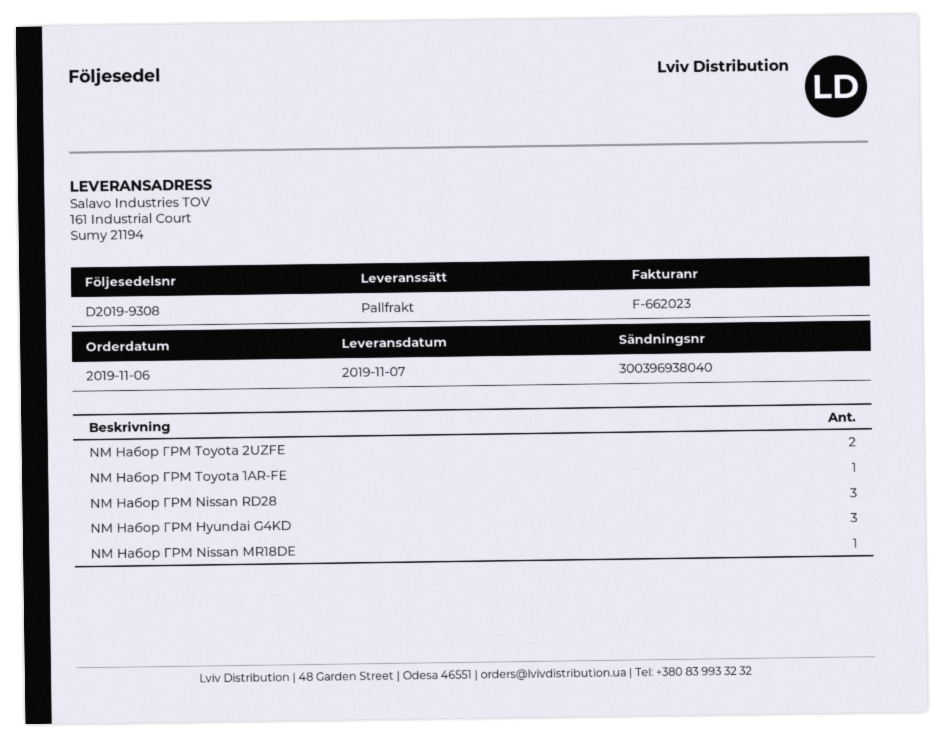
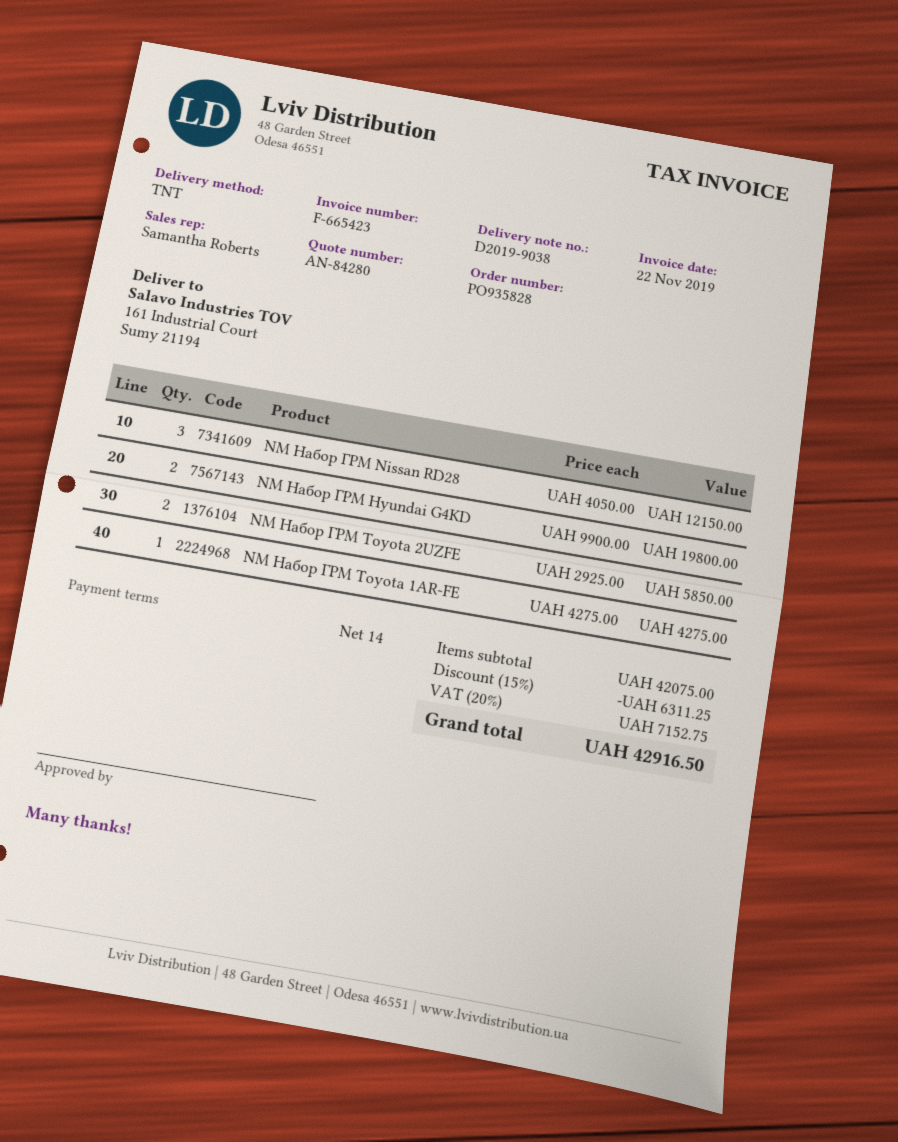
delivery note number: D2019-9308 -> D2019-9038
invoice number: F-662023 -> F-665423
shipping method: pallet freight -> TNT
NM Набор ГРМ Hyundai G4KD: 3 -> 2
NM Набор ГРМ Nissan MR18DE: 1 -> none

